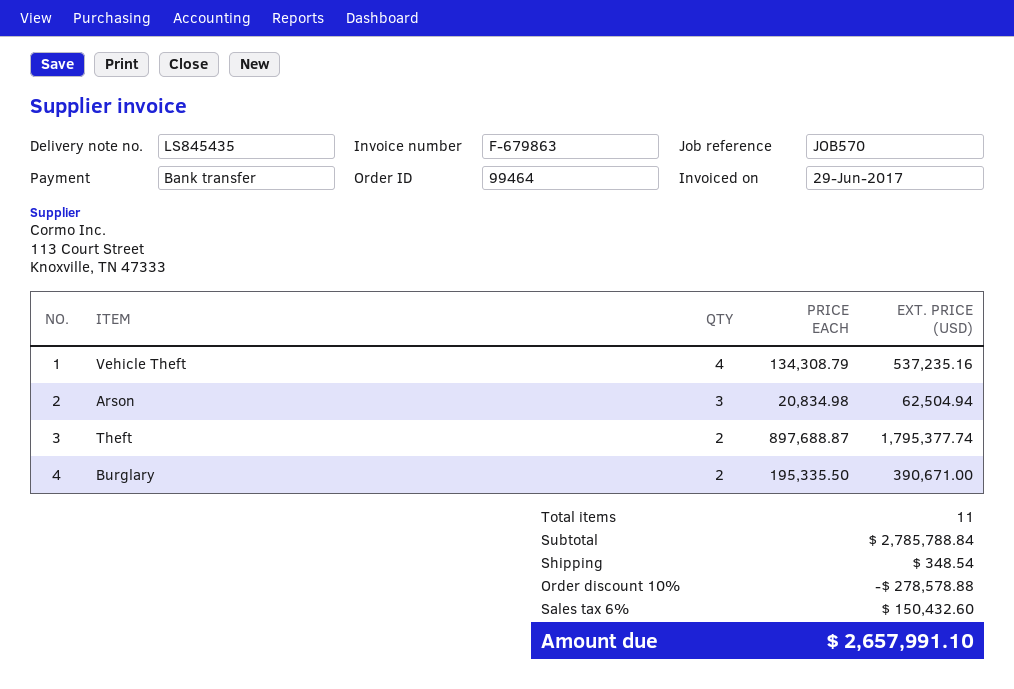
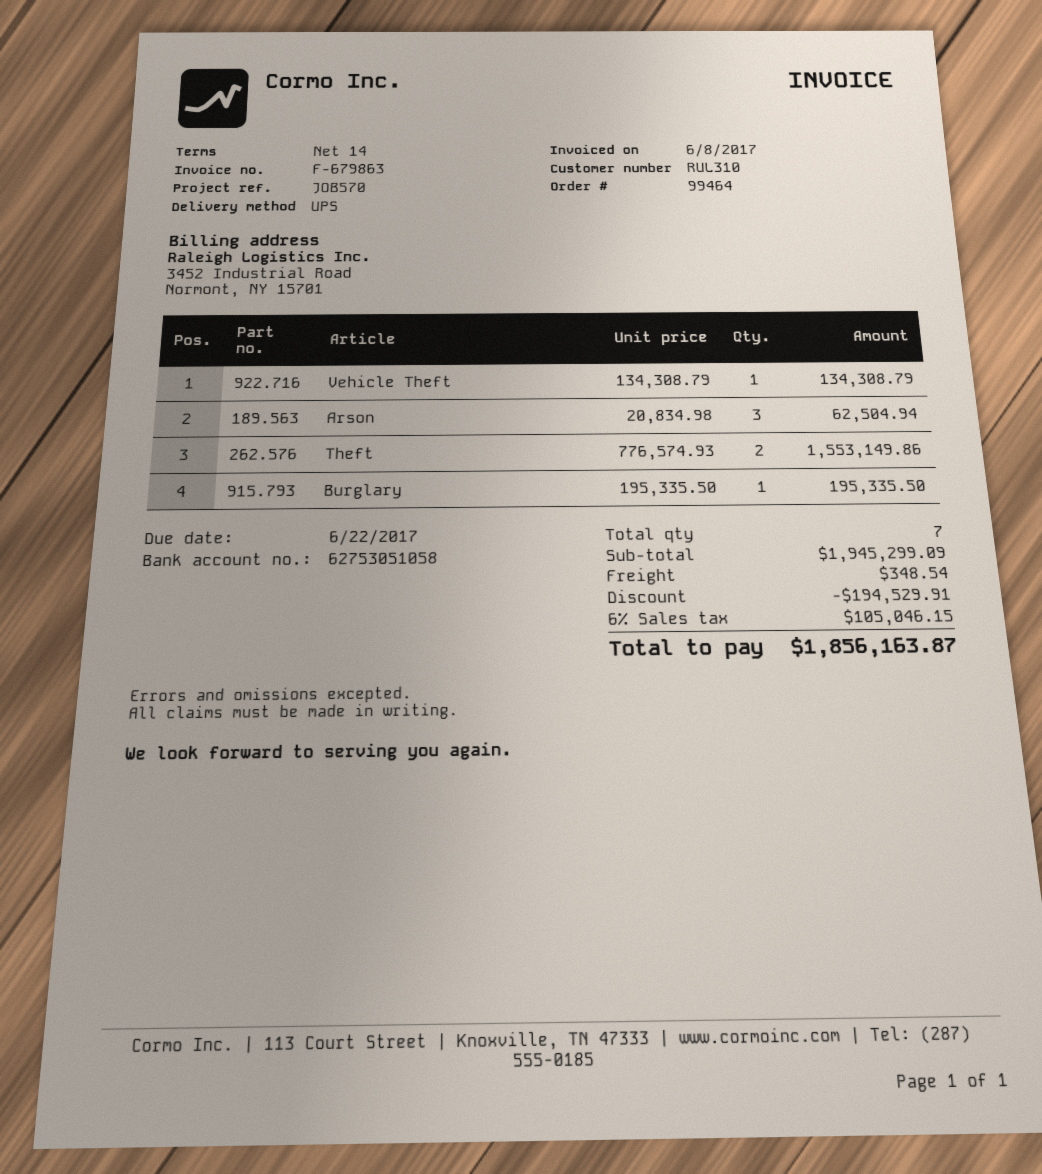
invoice date: 2017-06-29 -> 2017-06-08
Vehicle Theft: 4 x 134308.79 = 537235.16 -> 1 x 134308.79 = 134308.79
Theft: 2 x 897688.87 = 1795377.74 -> 2 x 776574.93 = 1553149.86
Burglary: 2 x 195335.50 = 390671.00 -> 1 x 195335.50 = 195335.50
total quantity: 11 -> 7
subtotal: 2785788.84 -> 1945299.09
discount: 278578.88 -> 194529.91
tax: 6% = 150432.60 -> 6% = 105046.15
total: 2657991.10 -> 1856163.87

